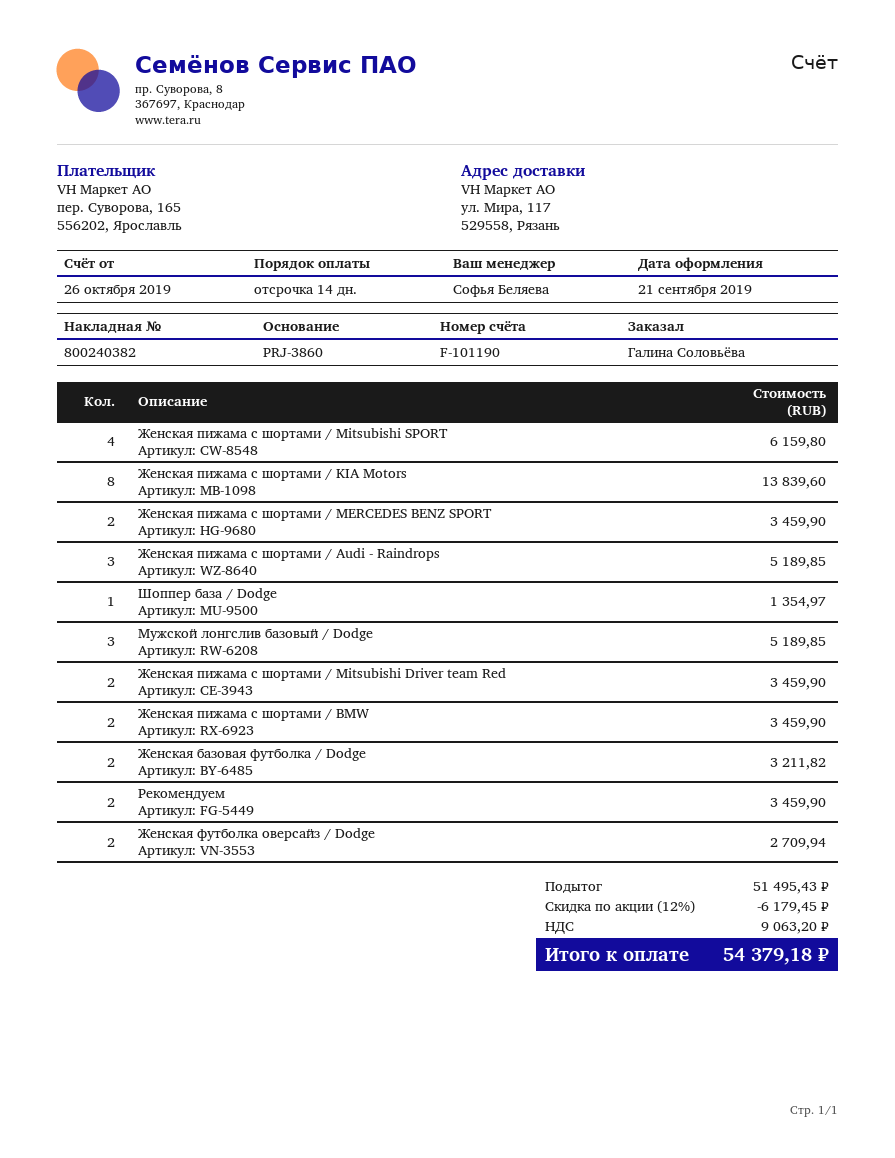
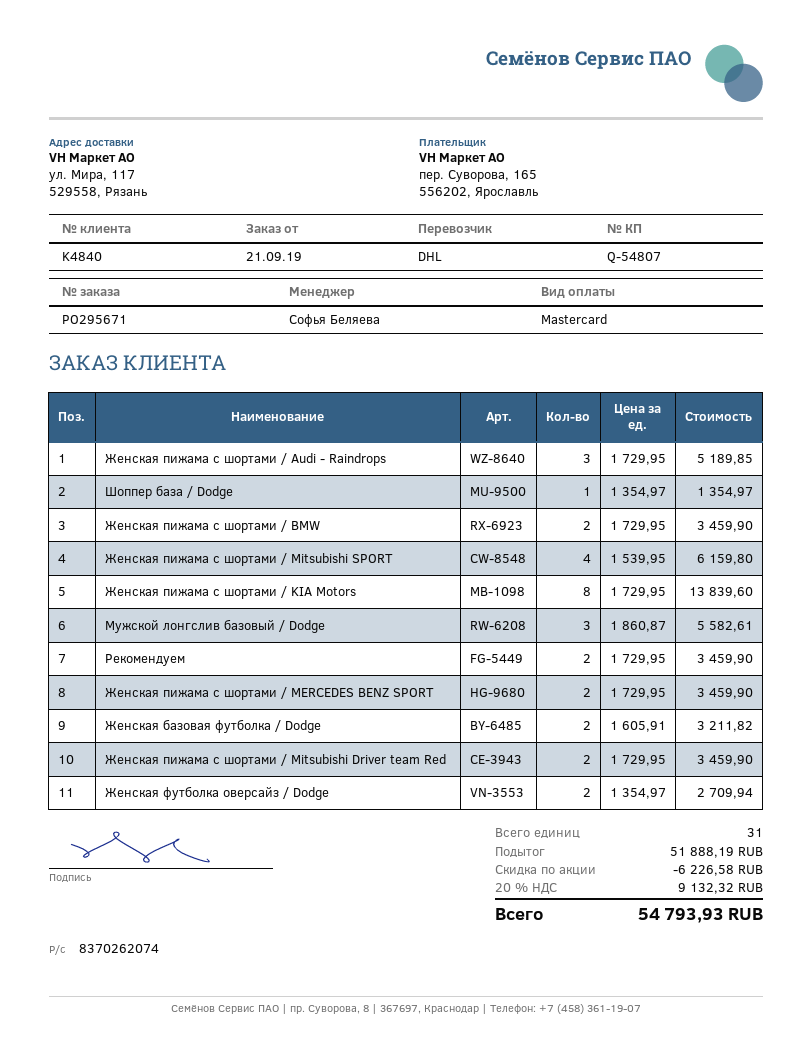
Мужской лонгслив базовый / Dodge: 3 for 5189.85 -> 3 for 5582.61
subtotal: 51495.43 -> 51888.19
discount: 6179.45 -> 6226.58
tax: 9063.20 -> 9132.32
total: 54379.18 -> 54793.93

